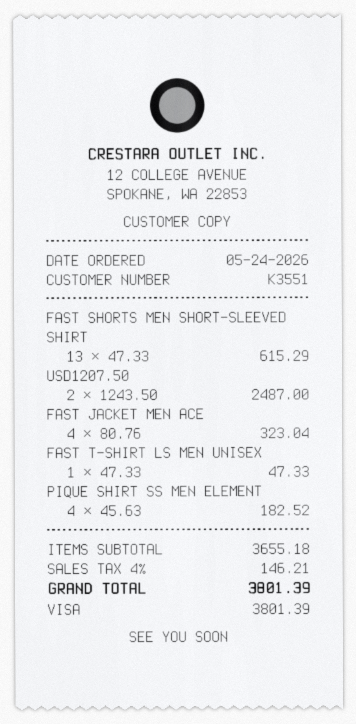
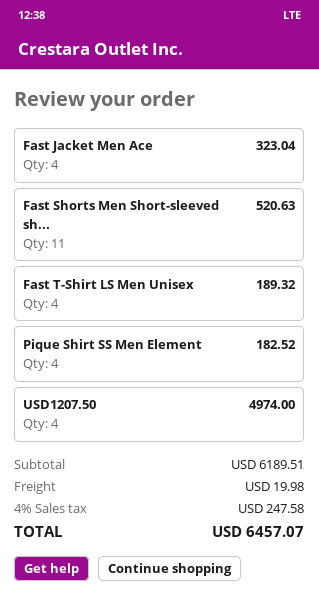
FAST SHORTS MEN SHORT-SLEEVED SHIRT: 13 for 615.29 -> 11 for 520.63
USD1207.50: 2 for 2487.00 -> 4 for 4974.00
FAST T-SHIRT LS MEN UNISEX: 1 for 47.33 -> 4 for 189.32
subtotal: 3655.18 -> 6189.51
shipping: none -> 19.98
tax: 4% = 146.21 -> 4% = 247.58
total: 3801.39 -> 6457.07

